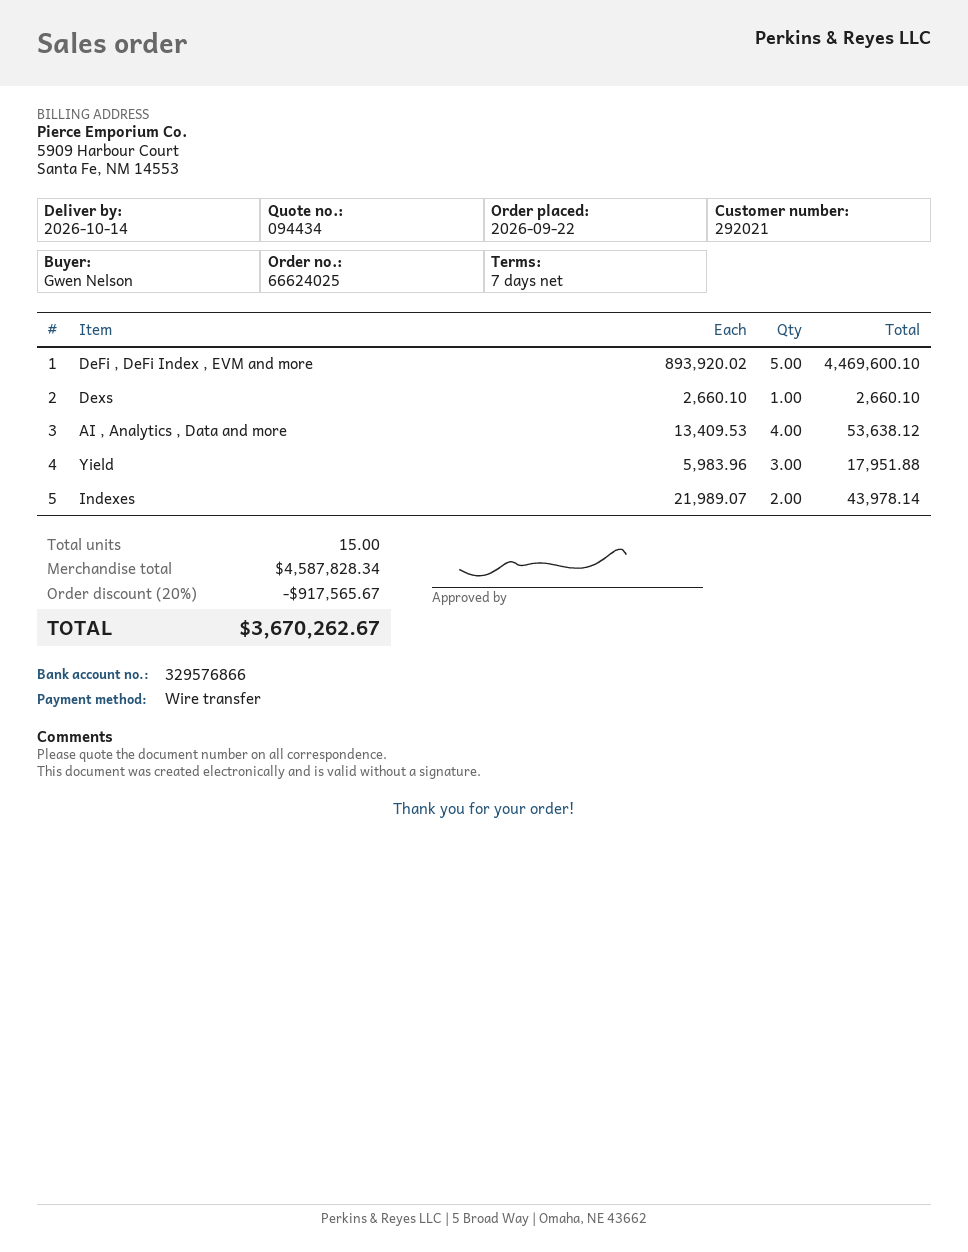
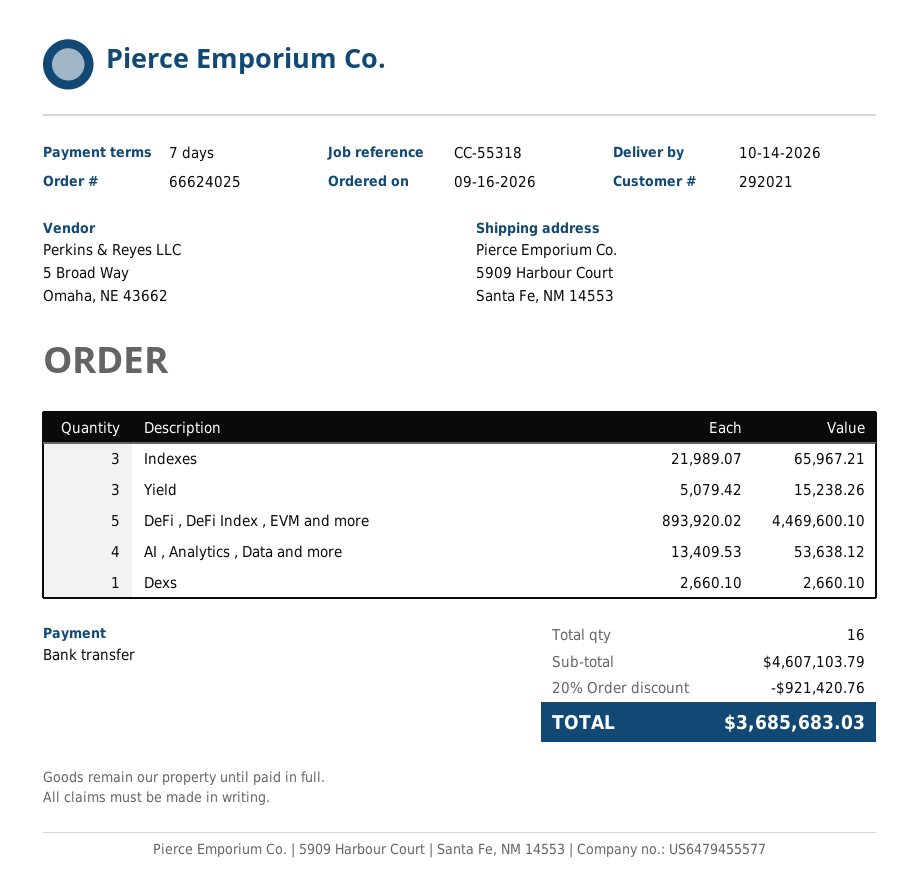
order date: 2026-09-22 -> 2026-09-16
Yield: 3 x 5983.96 = 17951.88 -> 3 x 5079.42 = 15238.26
Indexes: 2 x 21989.07 = 43978.14 -> 3 x 21989.07 = 65967.21
total quantity: 15 -> 16
subtotal: 4587828.34 -> 4607103.79
discount: 20% = 917565.67 -> 20% = 921420.76
total: 3670262.67 -> 3685683.03

